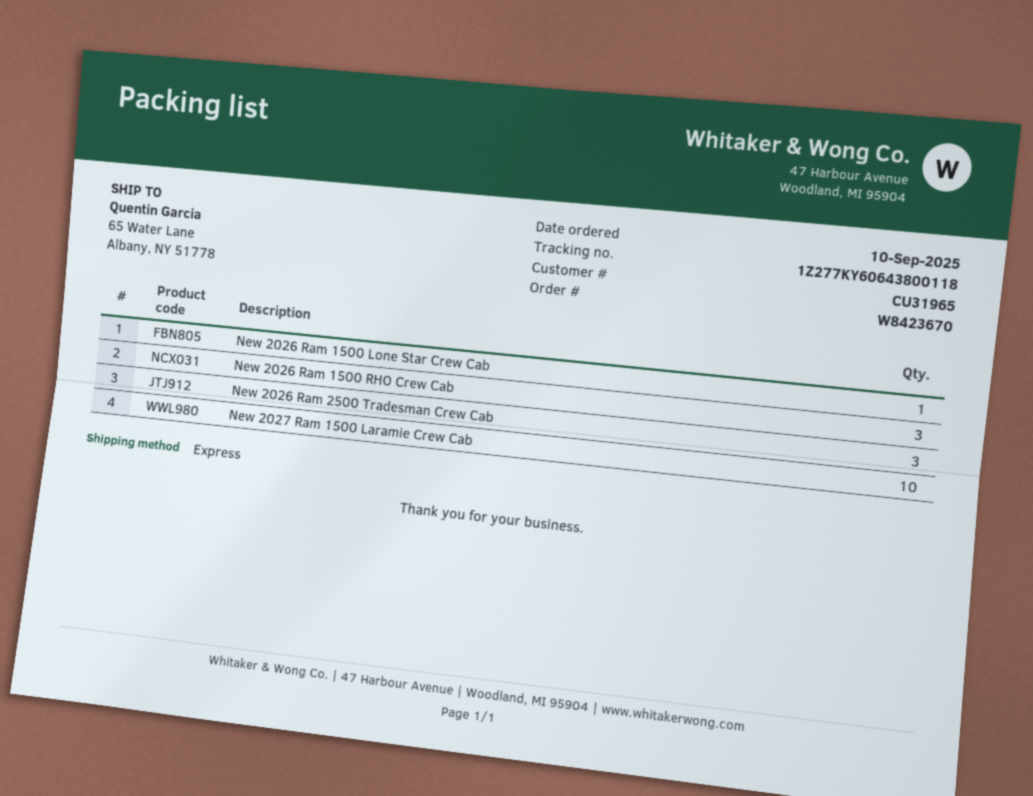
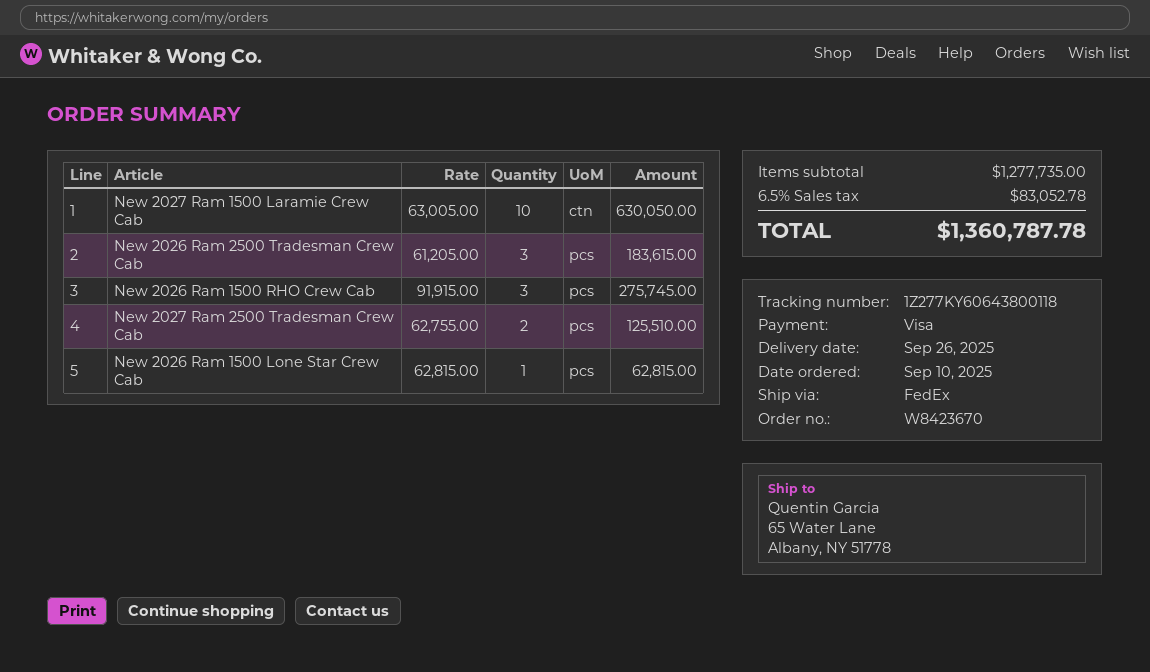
shipping method: express -> FedEx
New 2027 Ram 2500 Tradesman Crew Cab: none -> 2

